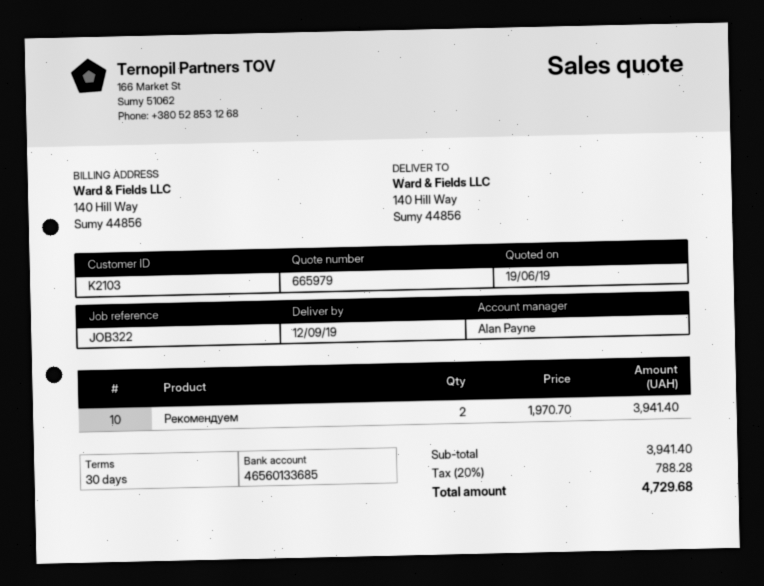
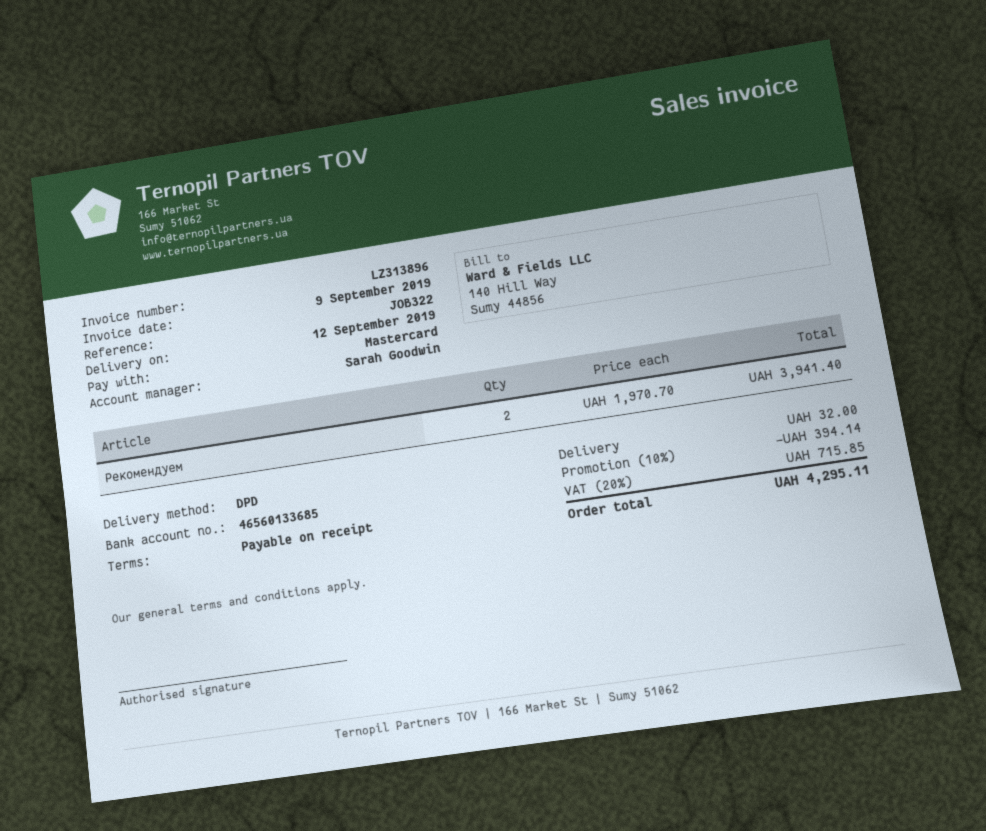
payment terms: 30 days -> on receipt
sales rep: Alan Payne -> Sarah Goodwin
discount: none -> 10% = 394.14
shipping: none -> 32.00
tax: 20% = 788.28 -> 20% = 715.85
total: 4729.68 -> 4295.11

